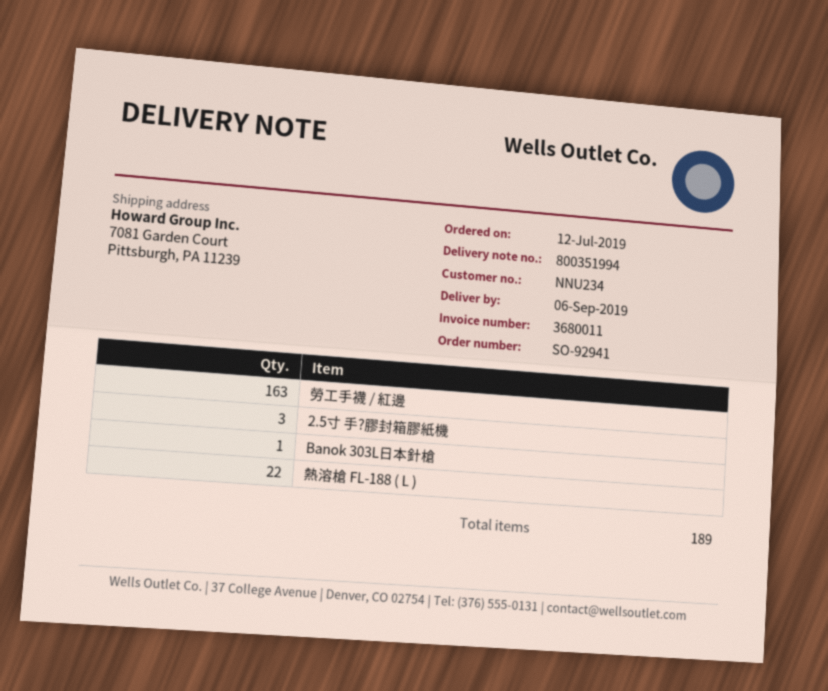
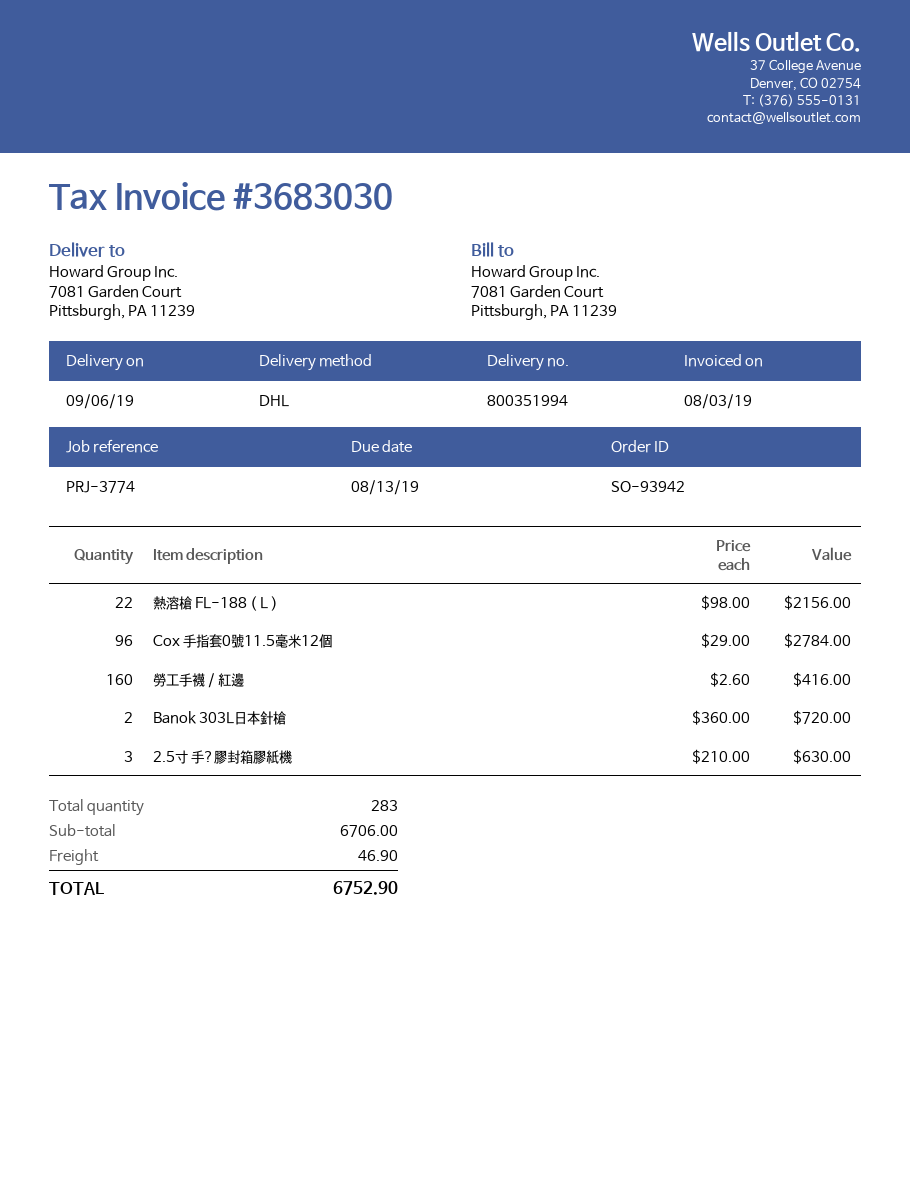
order number: SO-92941 -> SO-93942
invoice number: 3680011 -> 3683030
勞工手襪 / 紅邊: 163 -> 160
Banok 303L日本針槍: 1 -> 2
Cox 手指套0號11.5毫米12個: none -> 96
total quantity: 189 -> 283

